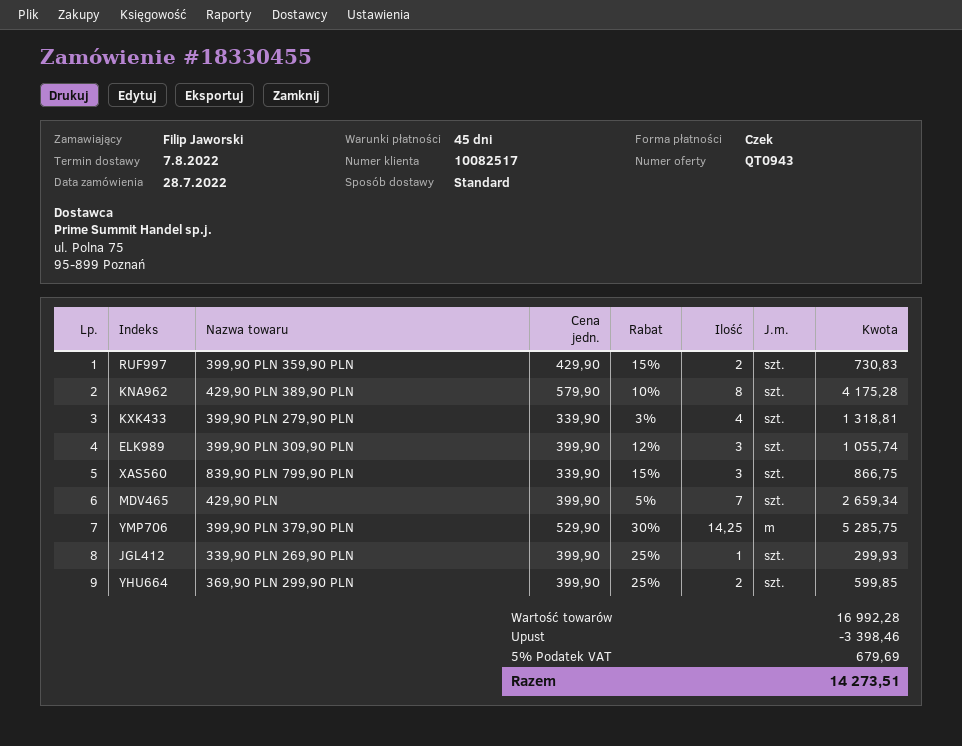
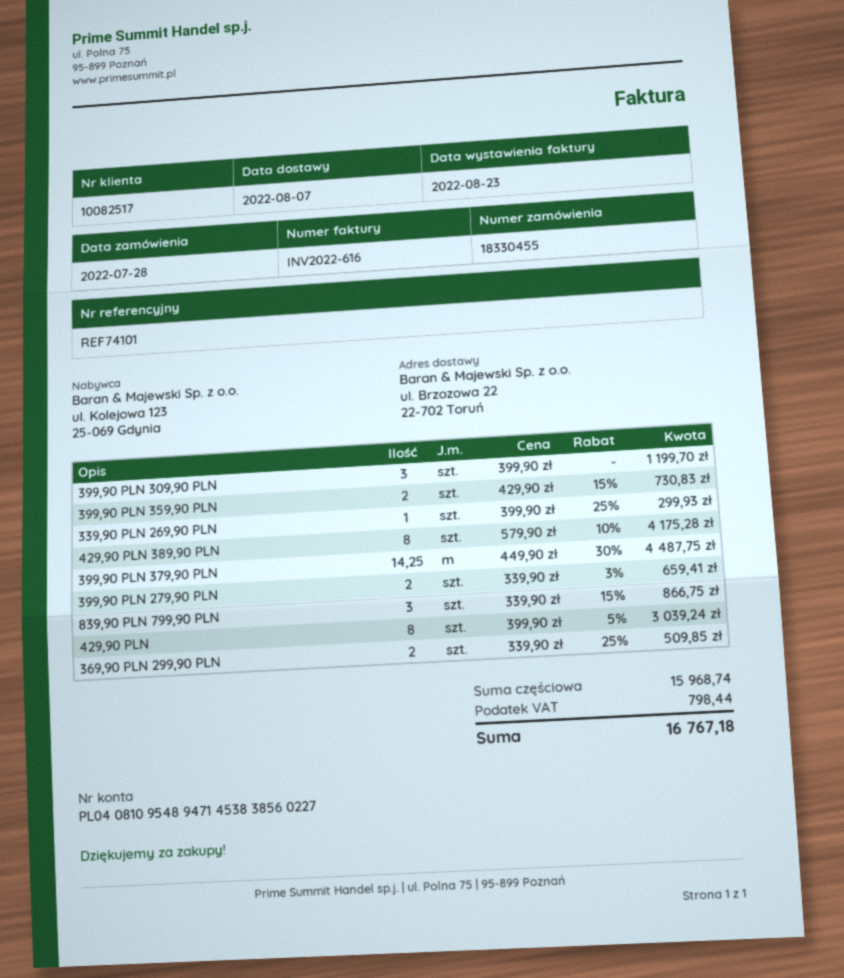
399,90 PLN 279,90 PLN: 4 x 339.90 - 3% = 1318.81 -> 2 x 339.90 - 3% = 659.41
399,90 PLN 309,90 PLN: 3 x 399.90 - 12% = 1055.74 -> 3 x 399.90 = 1199.70
429,90 PLN: 7 x 399.90 - 5% = 2659.34 -> 8 x 399.90 - 5% = 3039.24
399,90 PLN 379,90 PLN: 14.25 x 529.90 - 30% = 5285.75 -> 14.25 x 449.90 - 30% = 4487.75
369,90 PLN 299,90 PLN: 2 x 399.90 - 25% = 599.85 -> 2 x 339.90 - 25% = 509.85
subtotal: 16992.28 -> 15968.74
discount: 3398.46 -> none
tax: 679.69 -> 798.44
total: 14273.51 -> 16767.18

